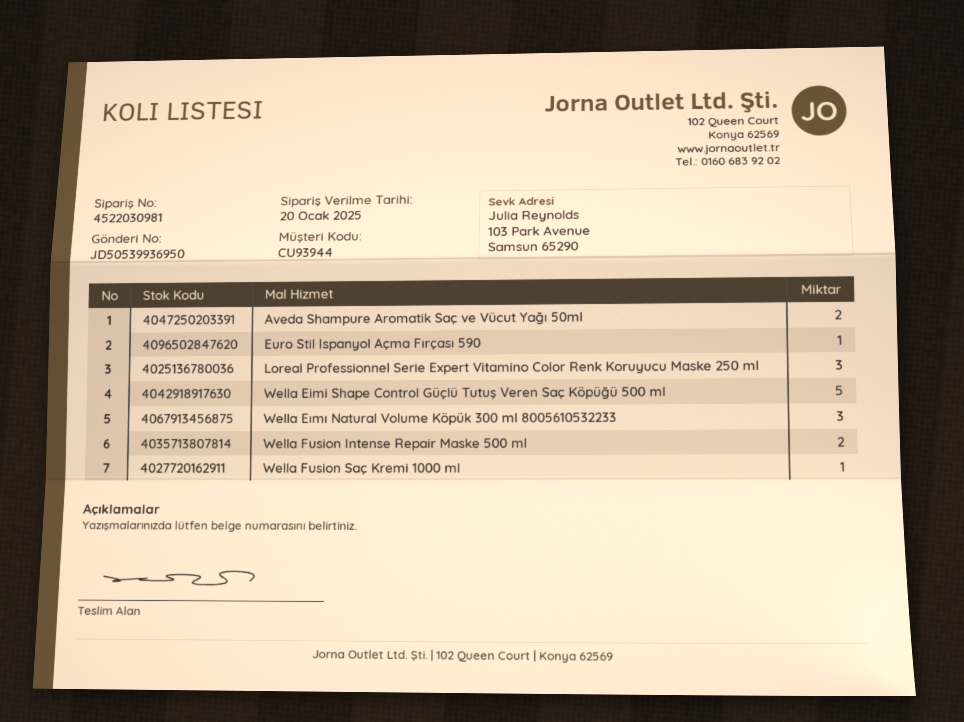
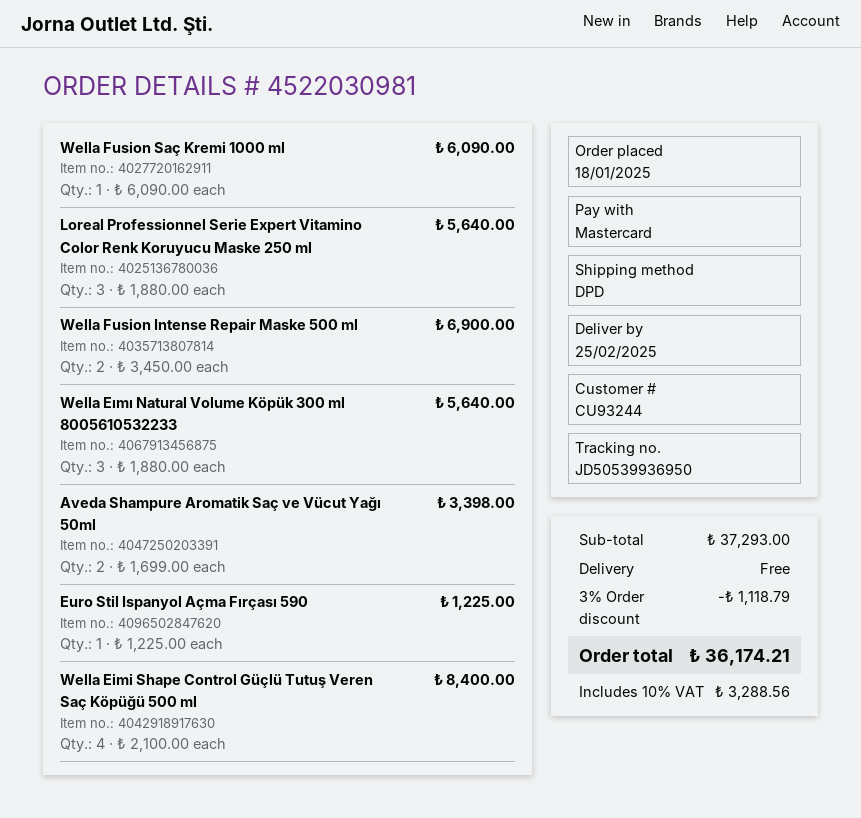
order date: 2025-01-20 -> 2025-01-18
customer number: CU93944 -> CU93244
Wella Eimi Shape Control Güçlü Tutuş Veren Saç Köpüğü 500 ml: 5 -> 4

